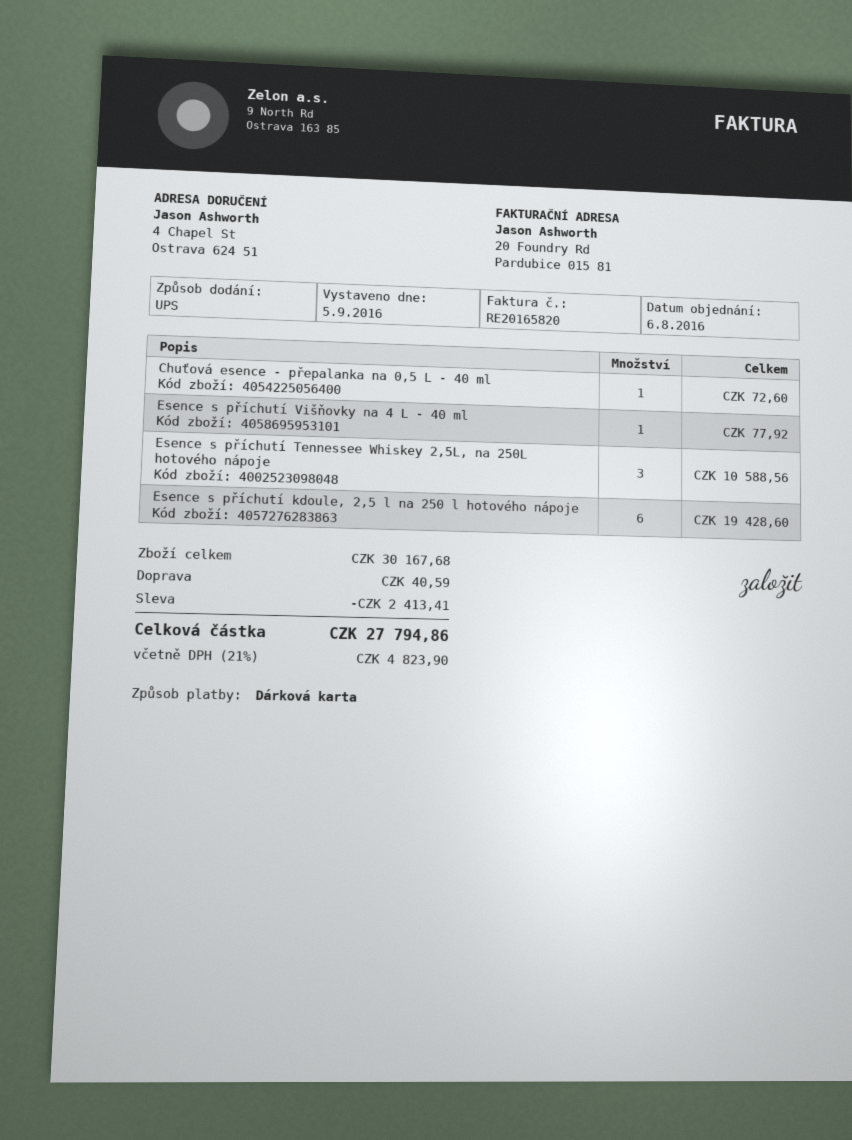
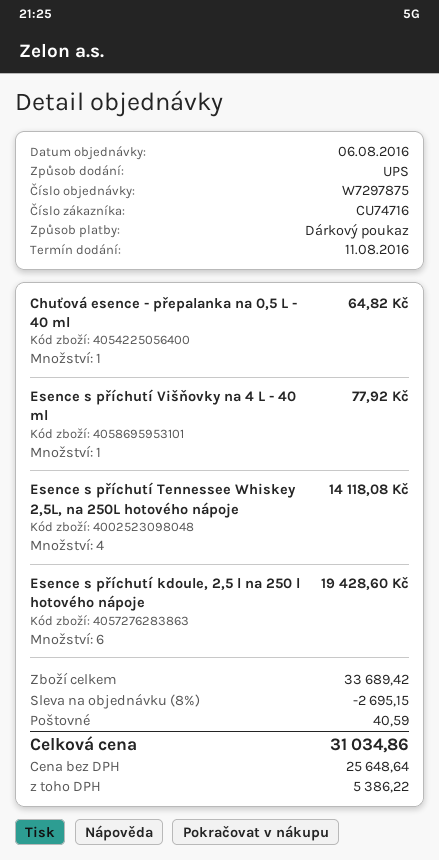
Chuťová esence - přepalanka na 0,5 L - 40 ml: 1 for 72.60 -> 1 for 64.82
Esence s příchutí Tennessee Whiskey 2,5L, na 250L hotového nápoje: 3 for 10588.56 -> 4 for 14118.08
subtotal: 30167.68 -> 33689.42
discount: 2413.41 -> 2695.15
tax: 4823.90 -> 5386.22
total: 27794.86 -> 31034.86

